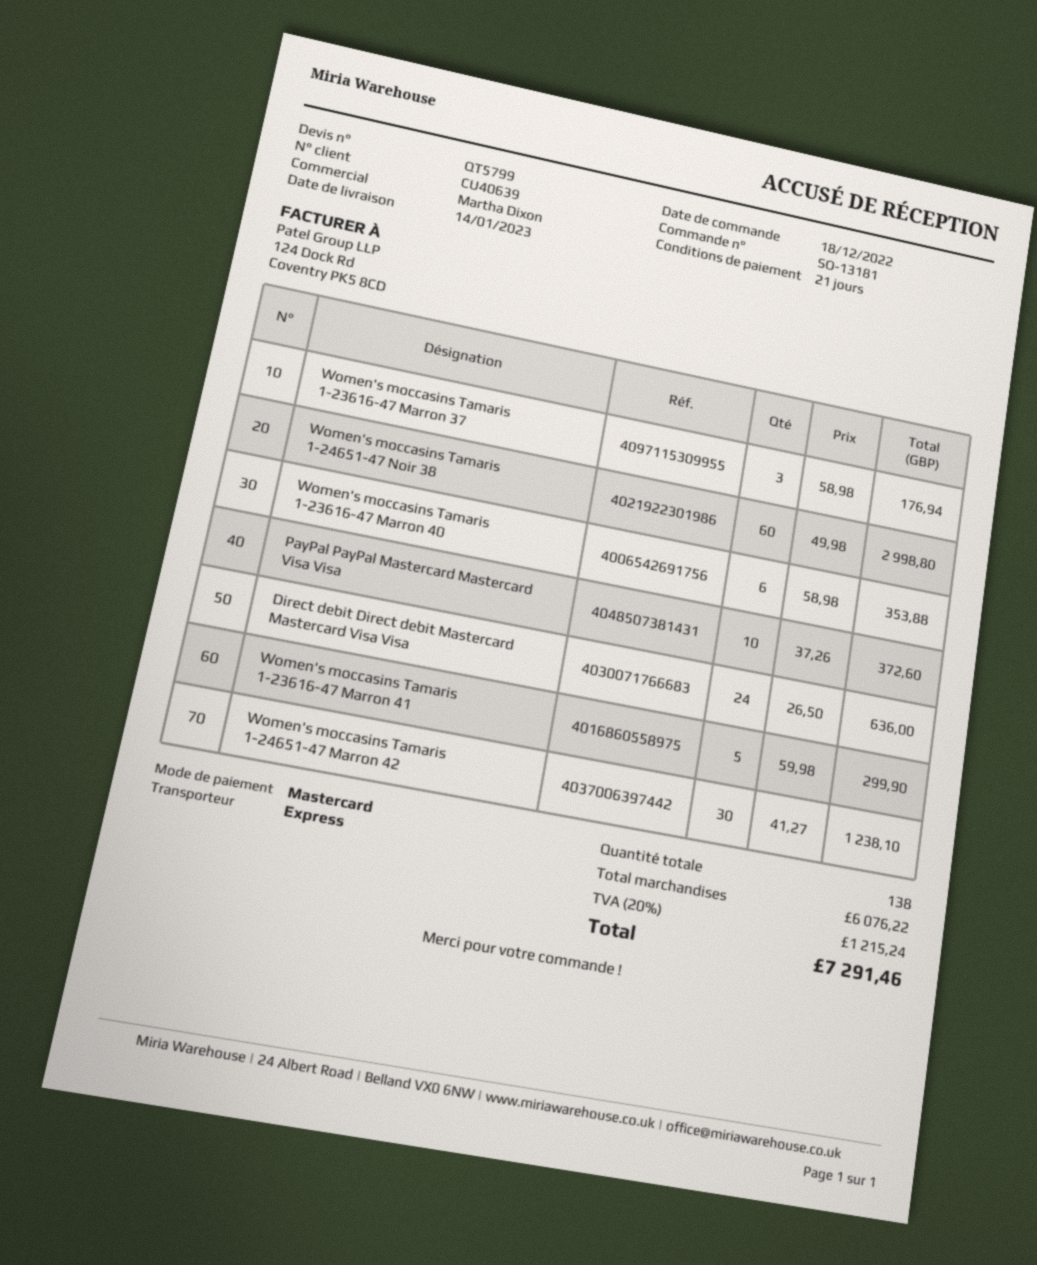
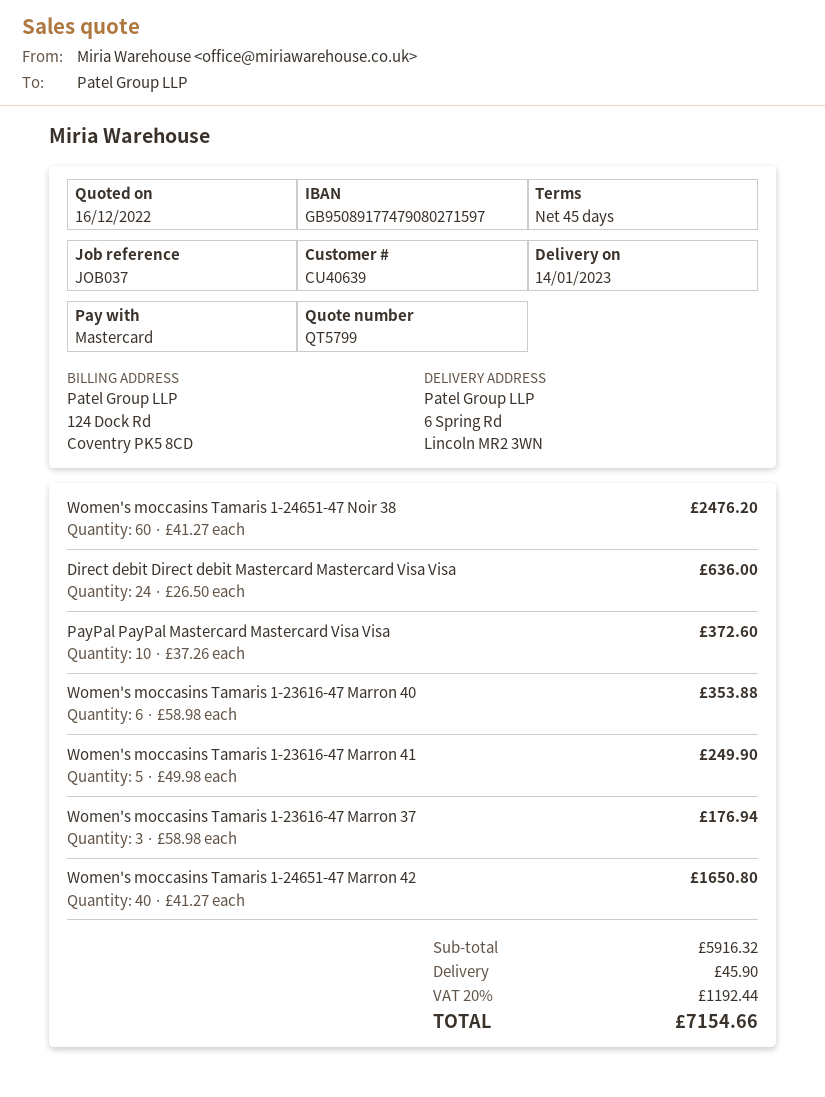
payment terms: 21 days -> 45 days
Women's moccasins Tamaris 1-24651-47 Noir 38: 60 x 49.98 = 2998.80 -> 60 x 41.27 = 2476.20
Women's moccasins Tamaris 1-23616-47 Marron 41: 5 x 59.98 = 299.90 -> 5 x 49.98 = 249.90
Women's moccasins Tamaris 1-24651-47 Marron 42: 30 x 41.27 = 1238.10 -> 40 x 41.27 = 1650.80
subtotal: 6076.22 -> 5916.32
shipping: none -> 45.90
tax: 20% = 1215.24 -> 20% = 1192.44
total: 7291.46 -> 7154.66

